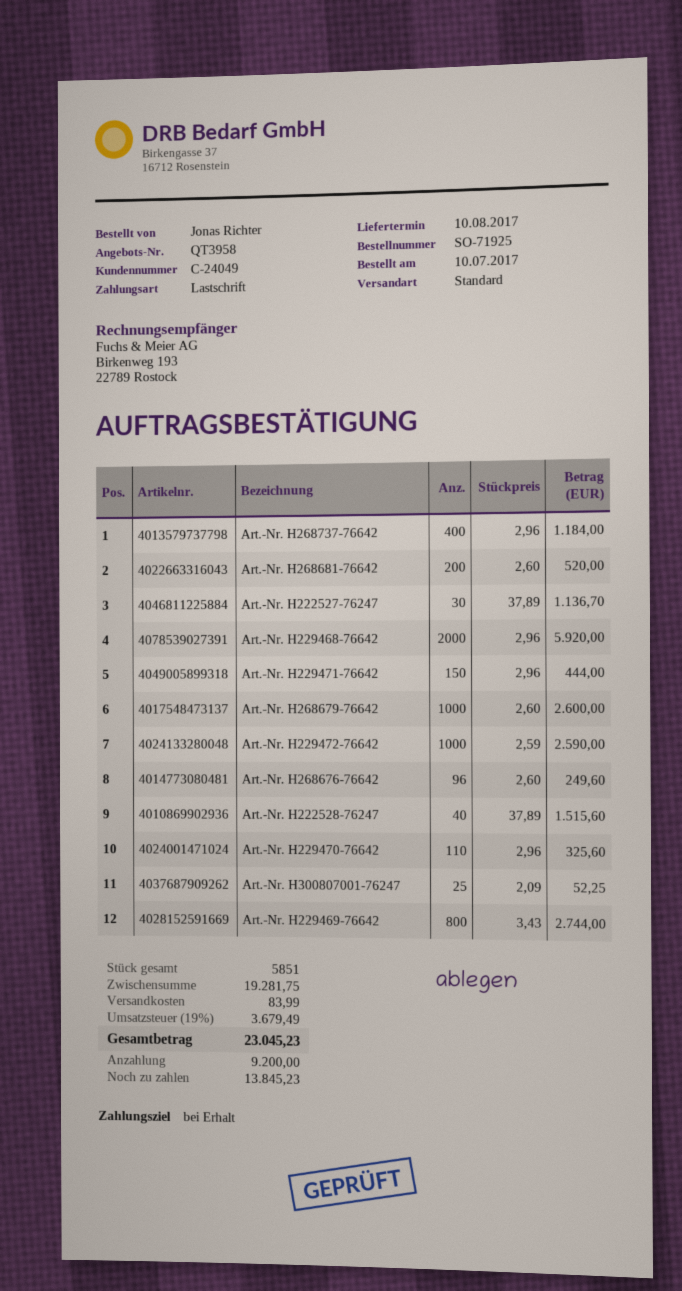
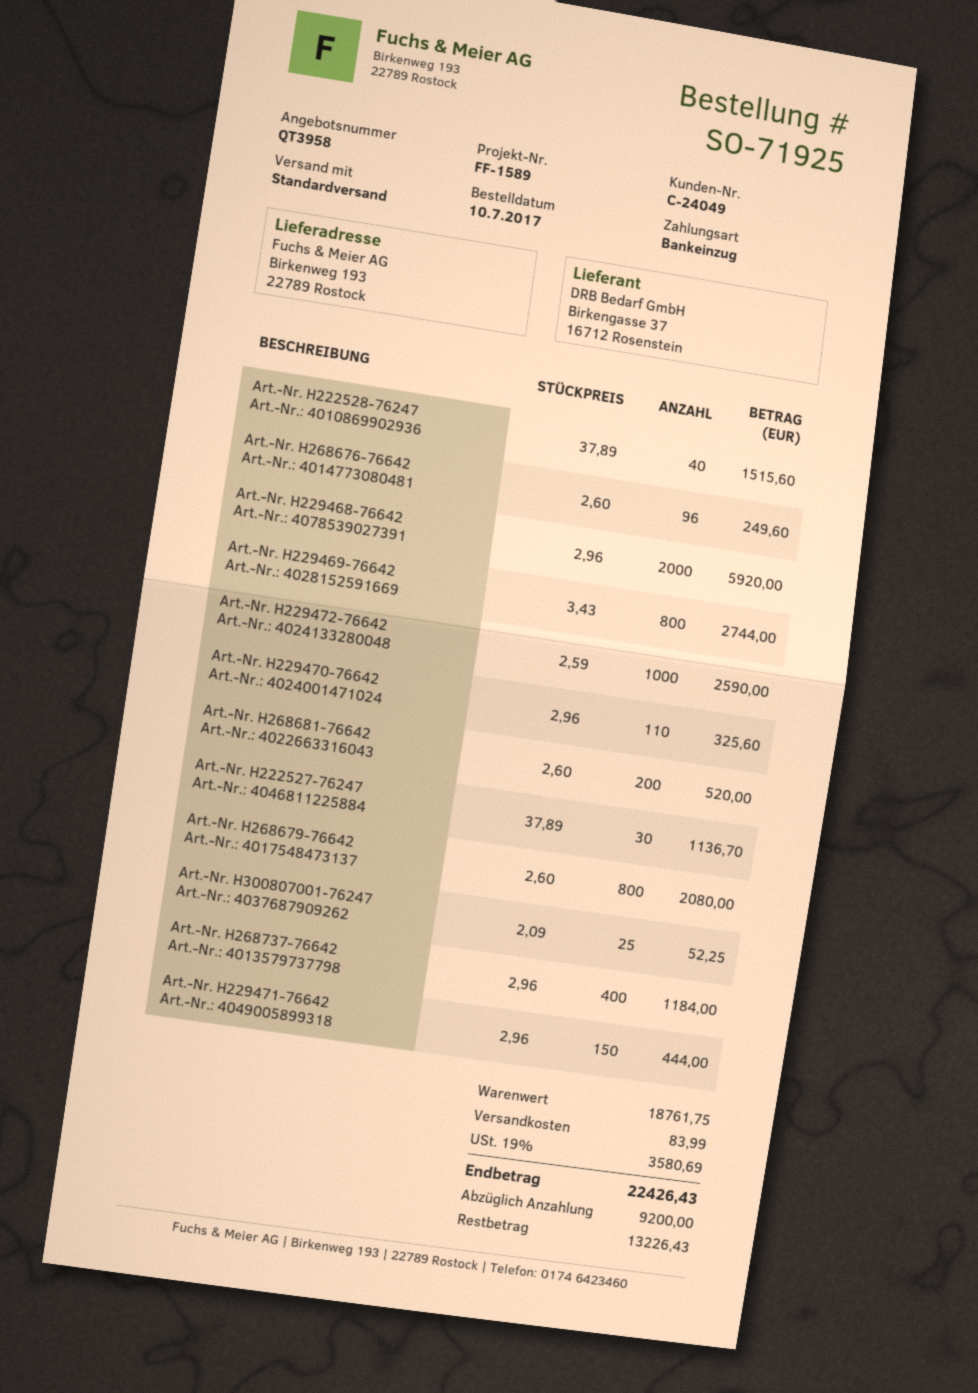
Art.-Nr. H268679-76642: 1000 x 2.60 = 2600.00 -> 800 x 2.60 = 2080.00
subtotal: 19281.75 -> 18761.75
tax: 19% = 3679.49 -> 19% = 3580.69
total: 23045.23 -> 22426.43
balance: 13845.23 -> 13226.43

